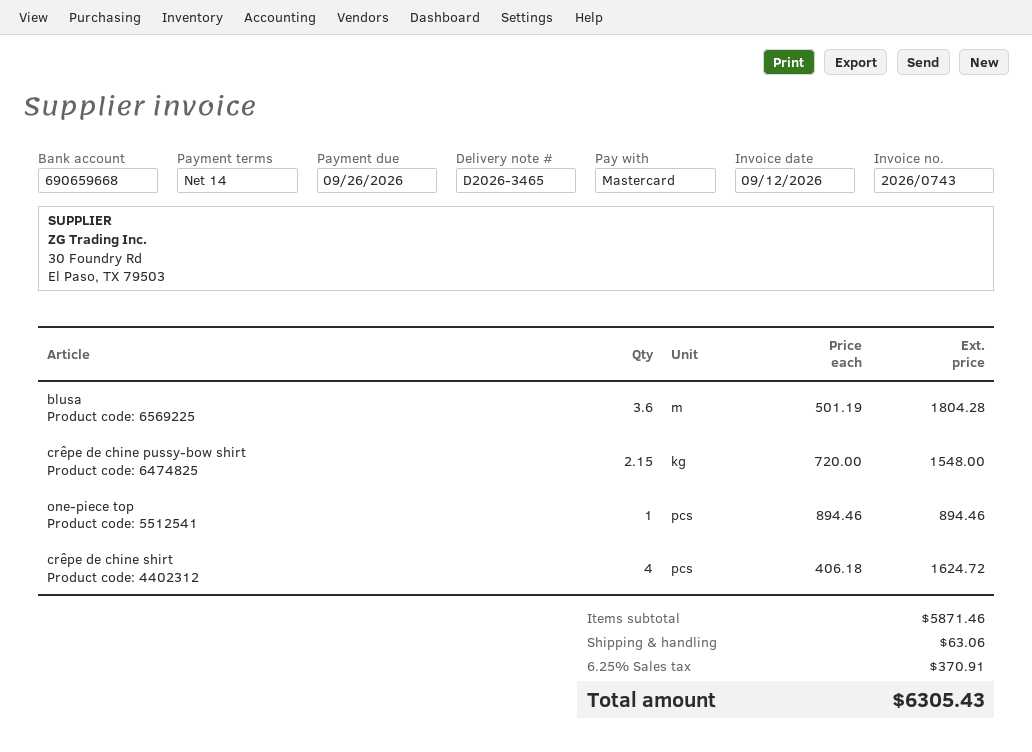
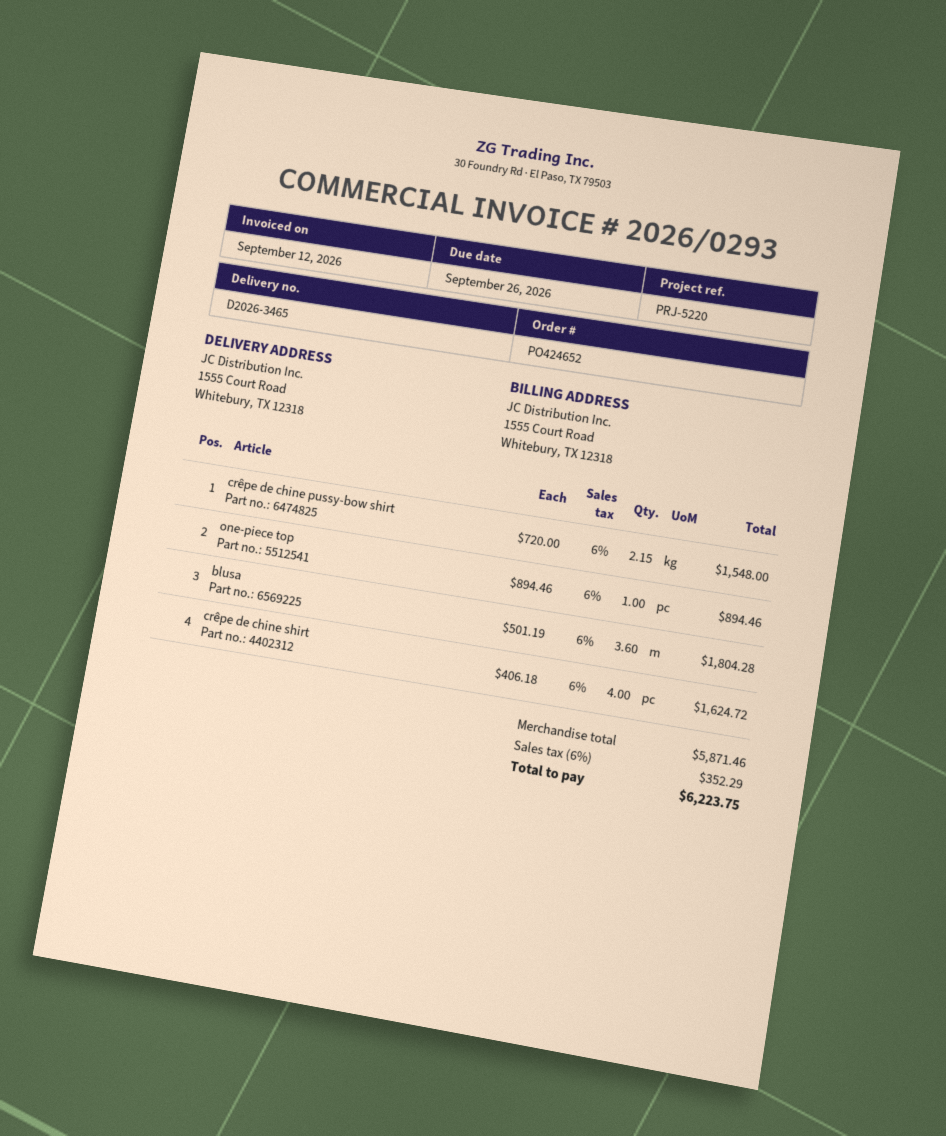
invoice number: 2026/0743 -> 2026/0293
shipping: 63.06 -> none
tax: 6.25% = 370.91 -> 6% = 352.29
total: 6305.43 -> 6223.75

